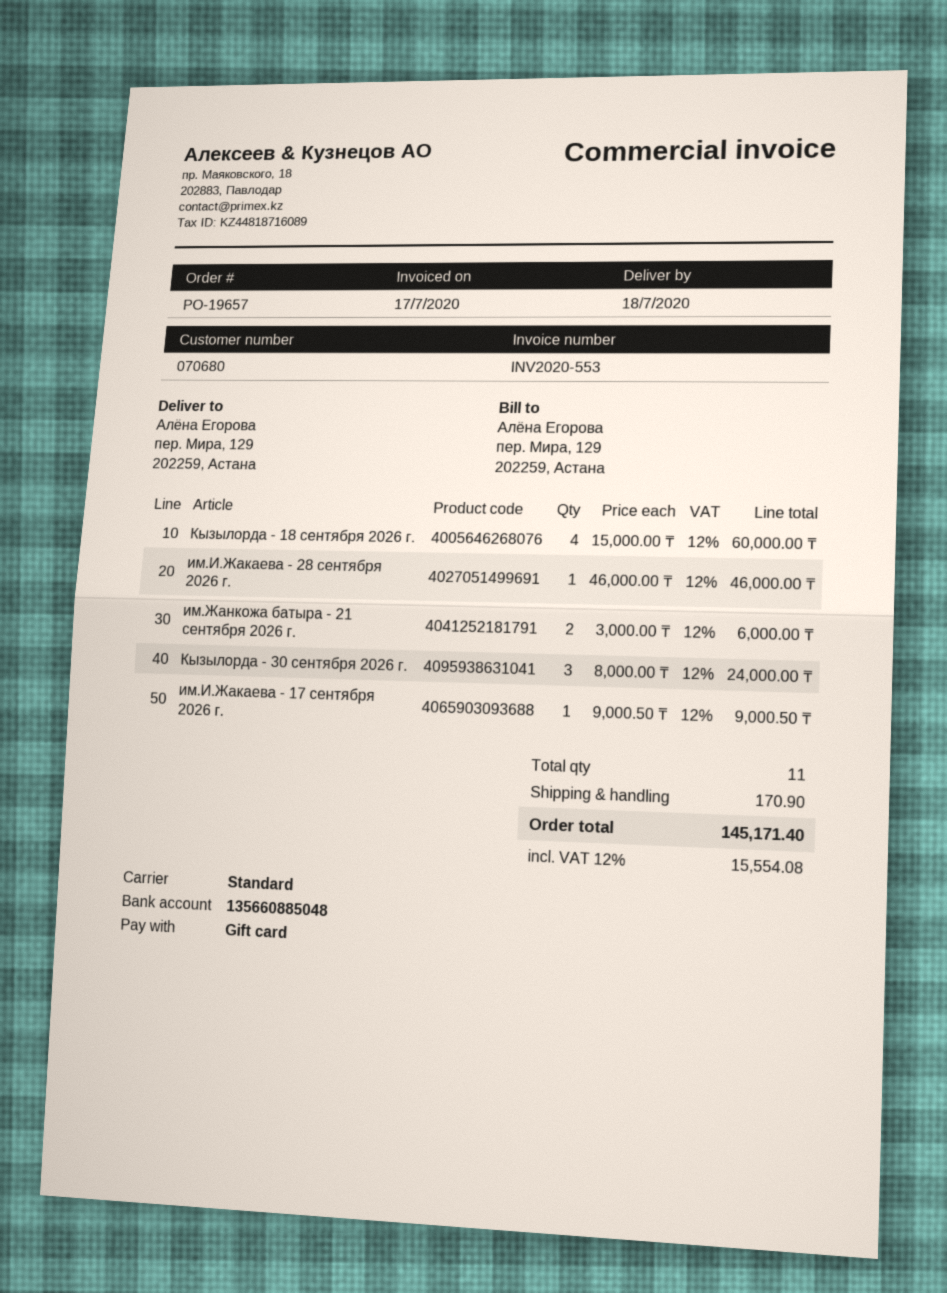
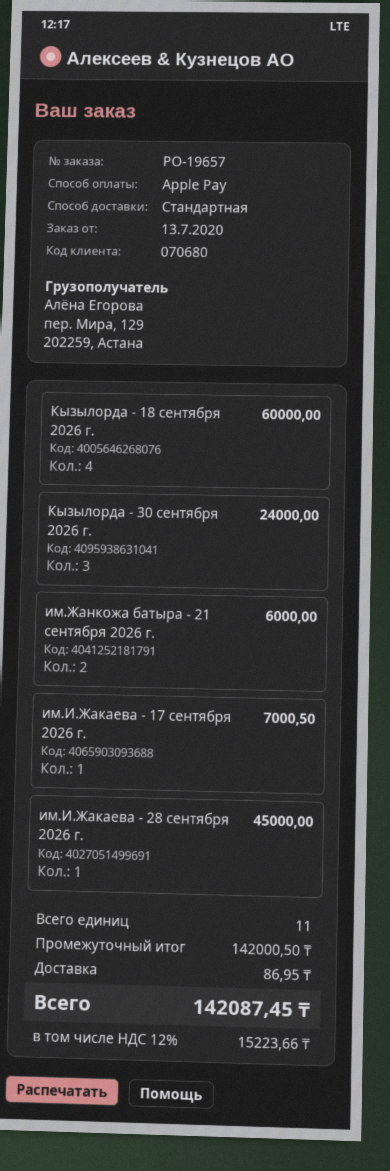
payment method: gift card -> Apple Pay
им.И.Жакаева - 28 сентября 2026 г.: 1 for 46000.00 -> 1 for 45000.00
им.И.Жакаева - 17 сентября 2026 г.: 1 for 9000.50 -> 1 for 7000.50
shipping: 170.90 -> 86.95
tax: 12% = 15554.08 -> 12% = 15223.66
total: 145171.40 -> 142087.45

